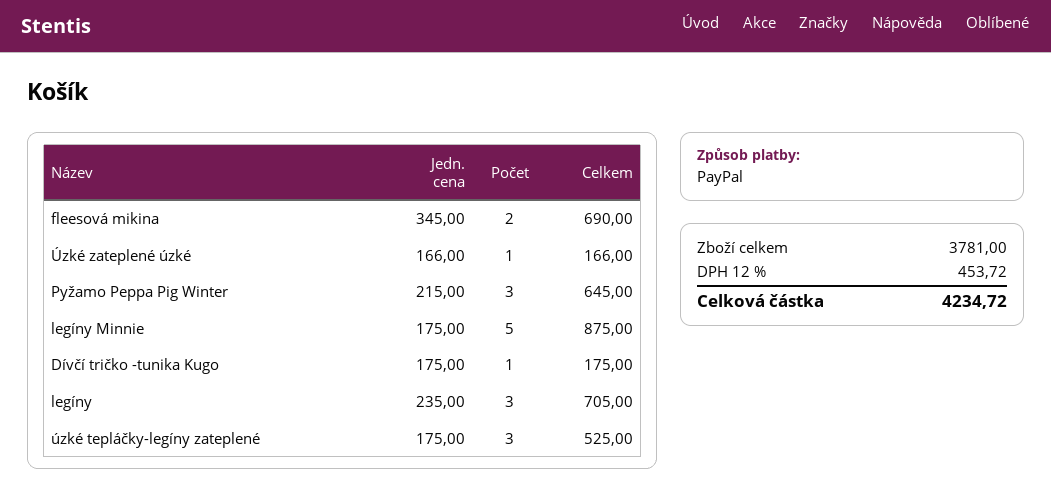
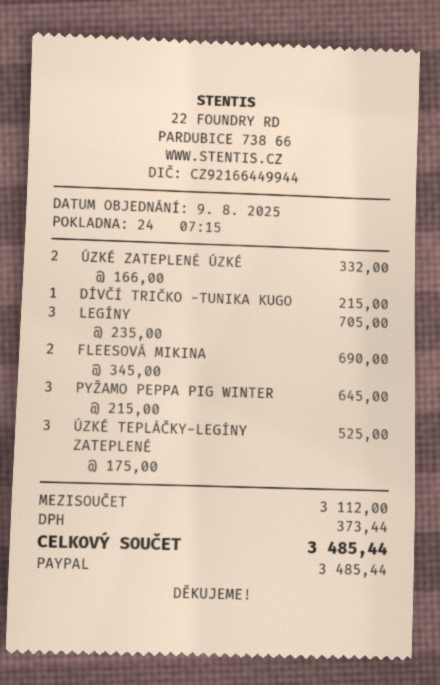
Úzké zateplené úzké: 1 x 166.00 = 166.00 -> 2 x 166.00 = 332.00
legíny Minnie: 5 x 175.00 = 875.00 -> none
Dívčí tričko -tunika Kugo: 1 x 175.00 = 175.00 -> 1 x 215.00 = 215.00
subtotal: 3781.00 -> 3112.00
tax: 453.72 -> 373.44
total: 4234.72 -> 3485.44

